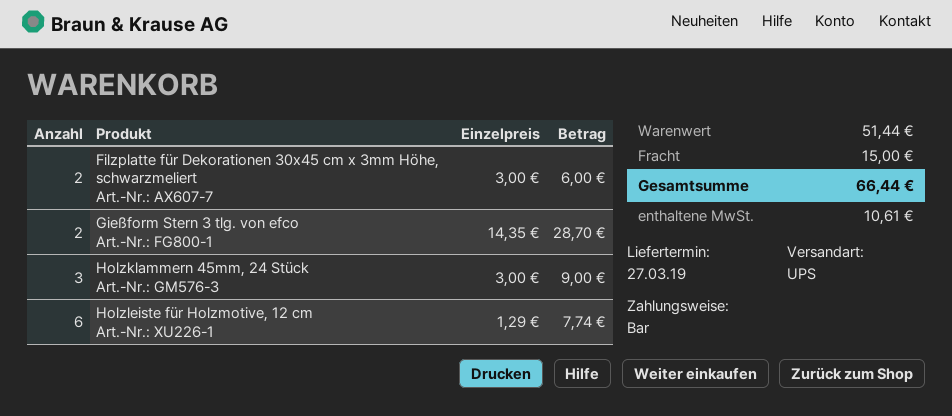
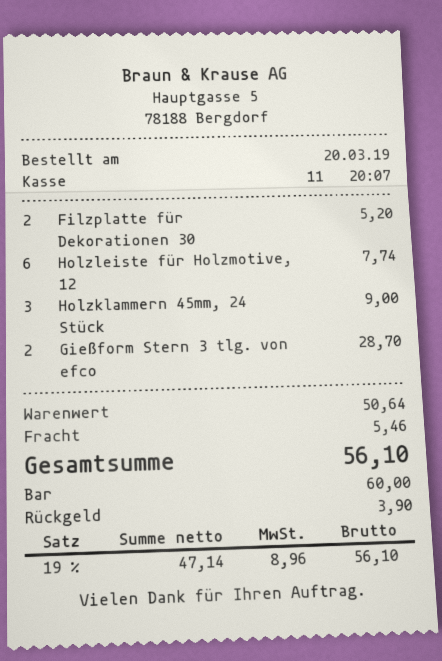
Filzplatte für Dekorationen 30x45 cm x 3mm Höhe, schwarzmeliert: 2 for 6.00 -> 2 for 5.20
subtotal: 51.44 -> 50.64
shipping: 15.00 -> 5.46
tax: 10.61 -> 8.96
total: 66.44 -> 56.10

